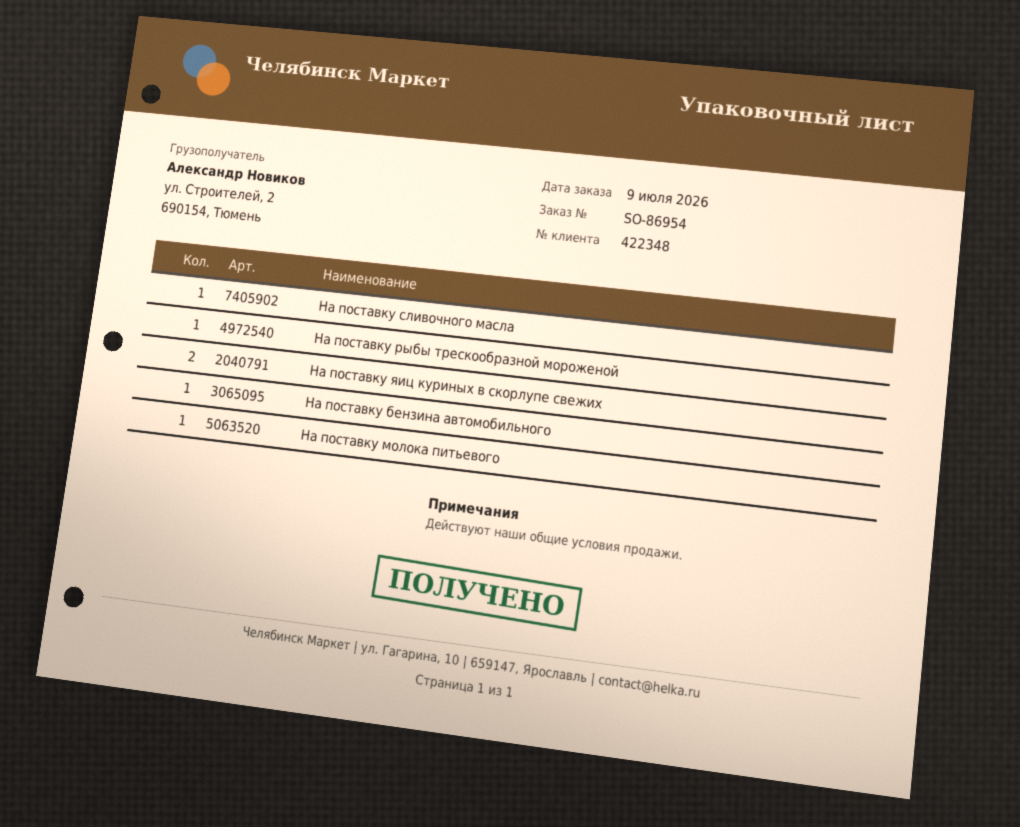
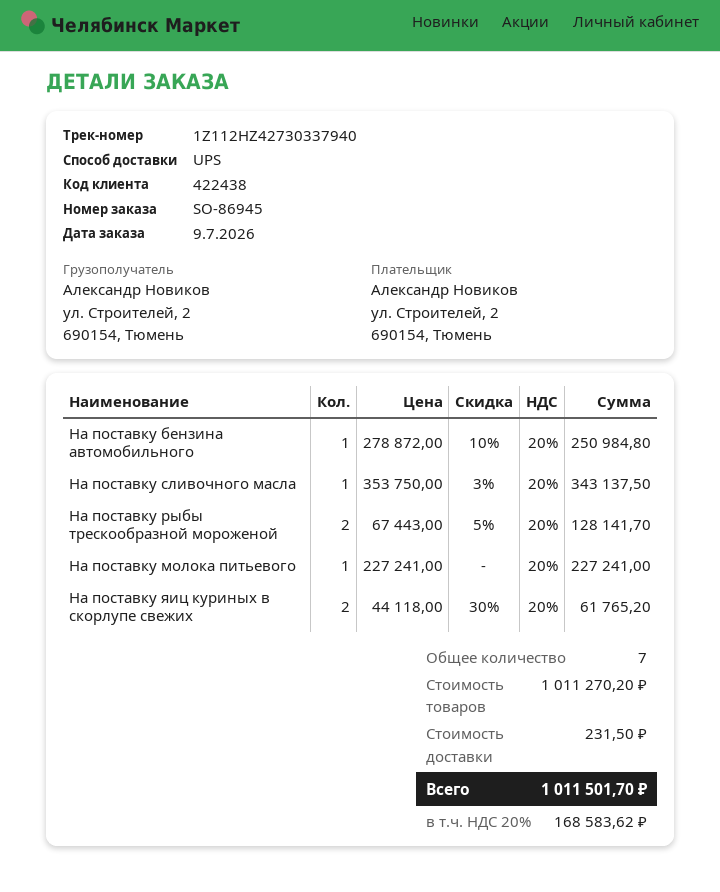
order number: SO-86954 -> SO-86945
customer number: 422348 -> 422438
На поставку рыбы трескообразной мороженой: 1 -> 2

